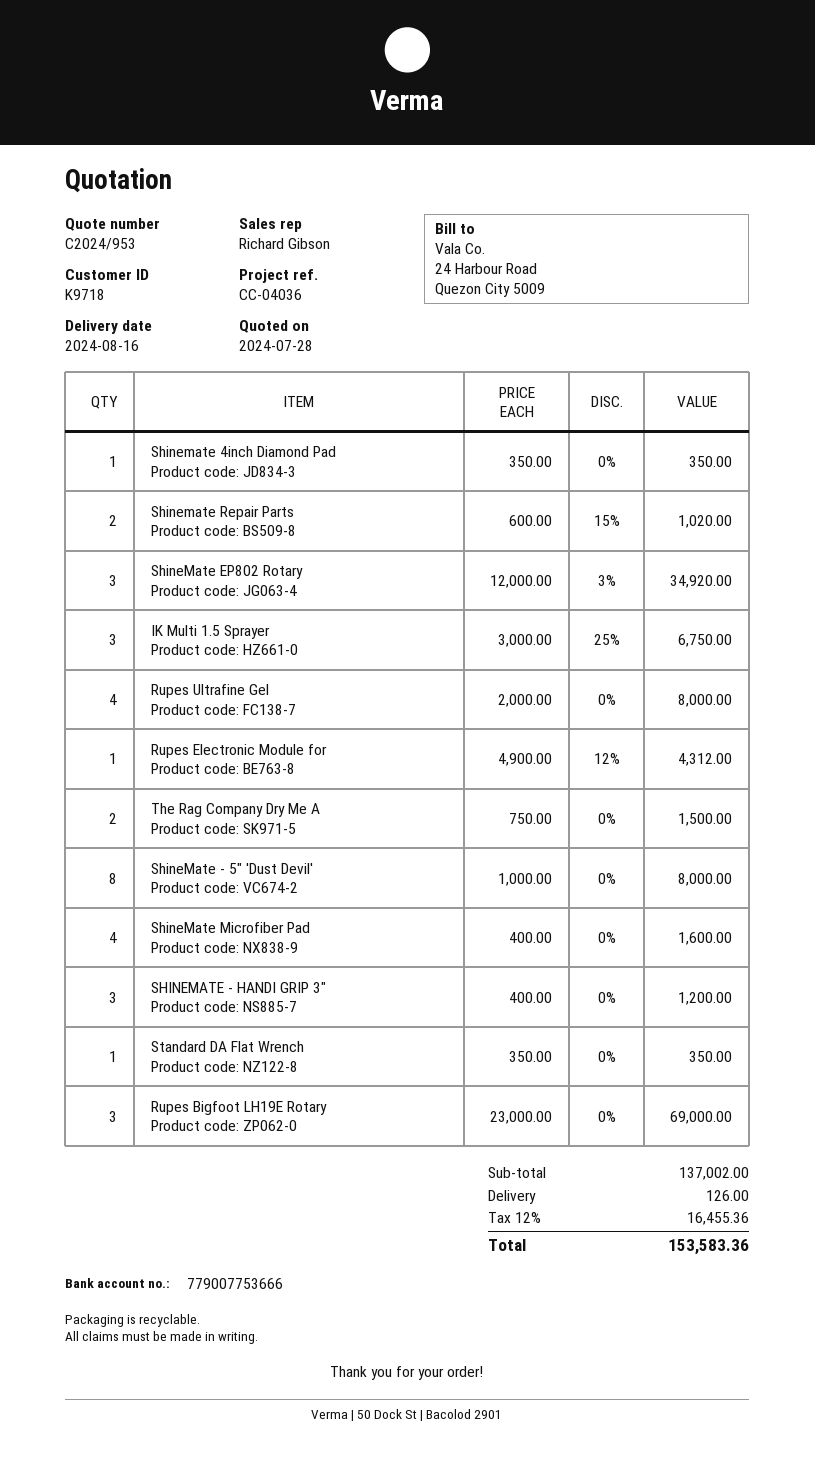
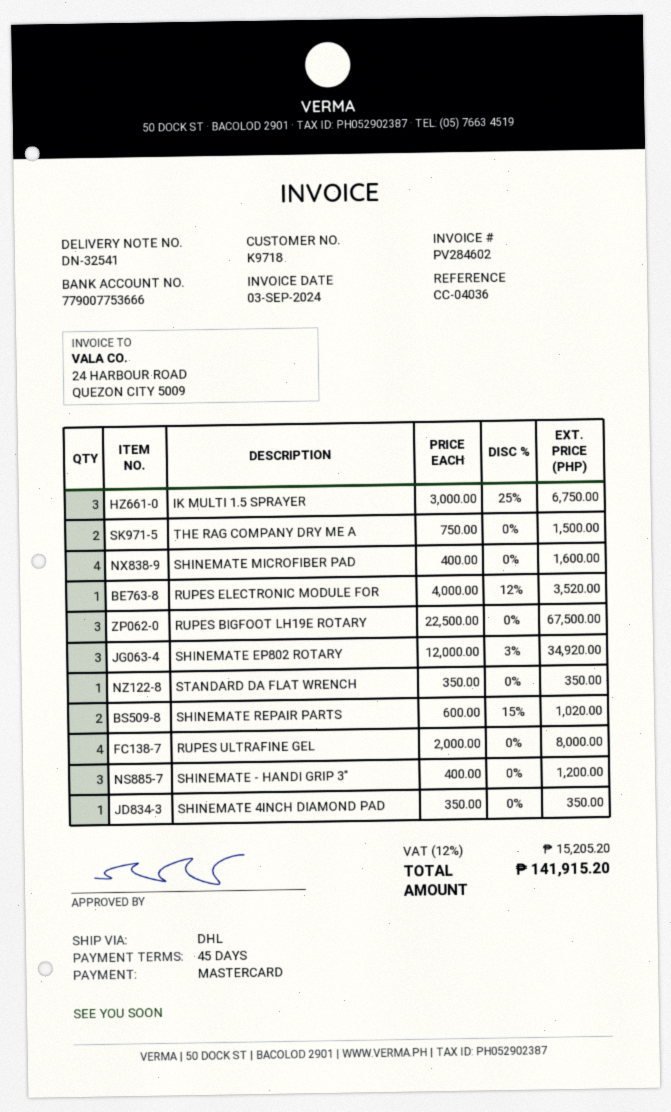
Rupes Electronic Module for: 1 x 4900.00 - 12% = 4312.00 -> 1 x 4000.00 - 12% = 3520.00
ShineMate - 5" 'Dust Devil': 8 x 1000.00 = 8000.00 -> none
Rupes Bigfoot LH19E Rotary: 3 x 23000.00 = 69000.00 -> 3 x 22500.00 = 67500.00
shipping: 126.00 -> none
tax: 12% = 16455.36 -> 12% = 15205.20
total: 153583.36 -> 141915.20

